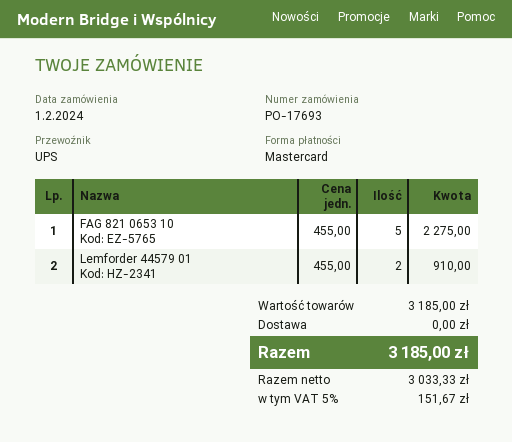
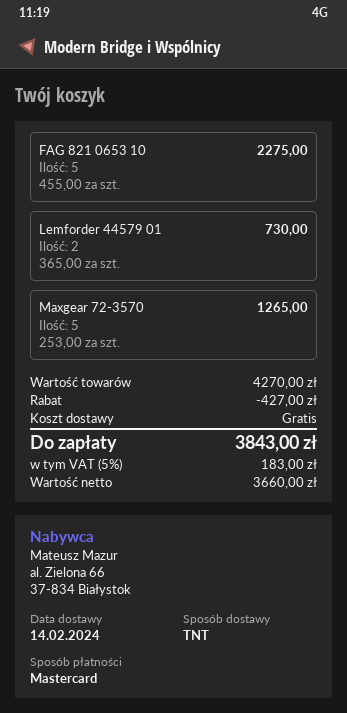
shipping method: UPS -> TNT
Lemforder 44579 01: 2 x 455.00 = 910.00 -> 2 x 365.00 = 730.00
Maxgear 72-3570: none -> 5 x 253.00 = 1265.00
subtotal: 3185.00 -> 4270.00
discount: none -> 427.00
net: 3033.33 -> 3660.00
tax: 5% = 151.67 -> 5% = 183.00
total: 3185.00 -> 3843.00

